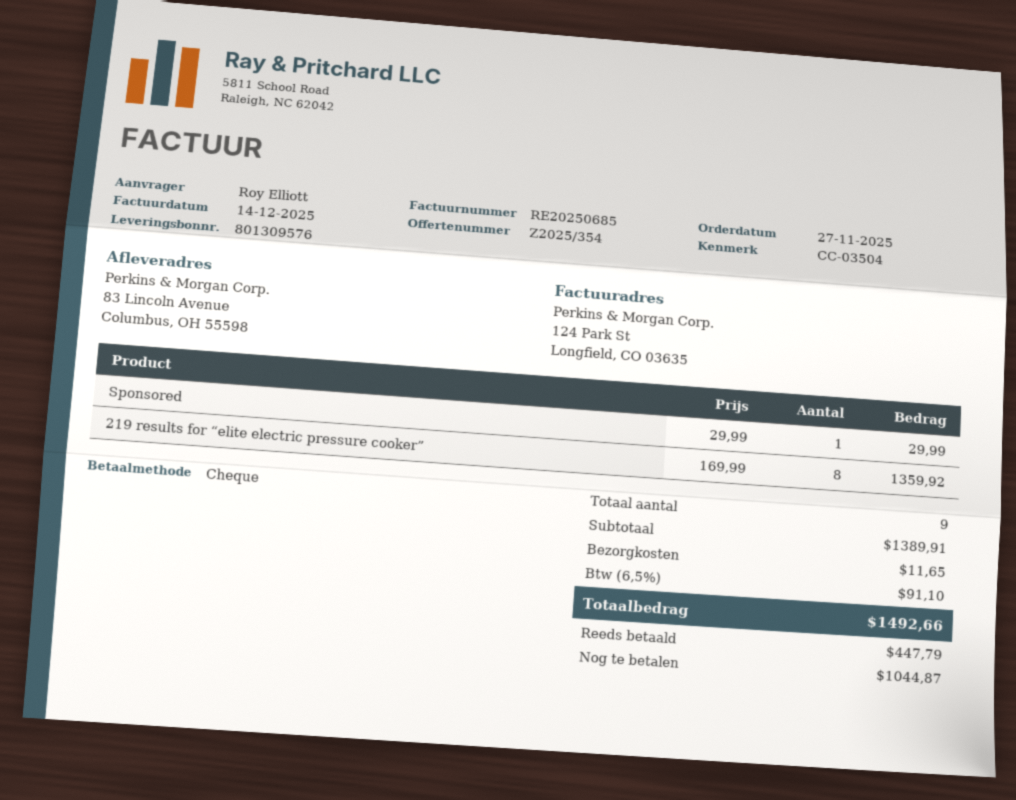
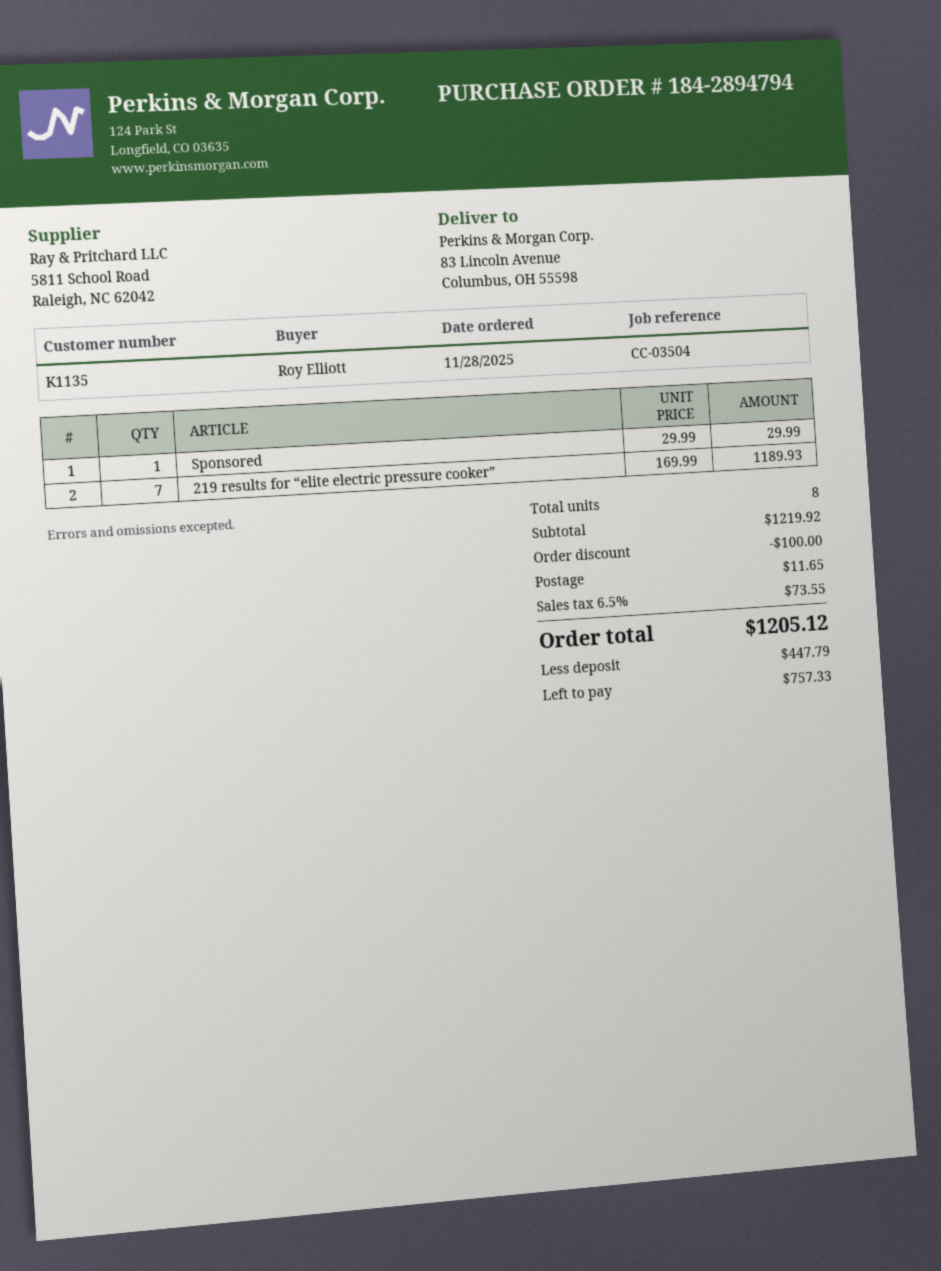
order date: 2025-11-27 -> 2025-11-28
219 results for “elite electric pressure cooker”: 8 x 169.99 = 1359.92 -> 7 x 169.99 = 1189.93
total quantity: 9 -> 8
subtotal: 1389.91 -> 1219.92
discount: none -> 100.00
tax: 6.5% = 91.10 -> 6.5% = 73.55
total: 1492.66 -> 1205.12
balance: 1044.87 -> 757.33

